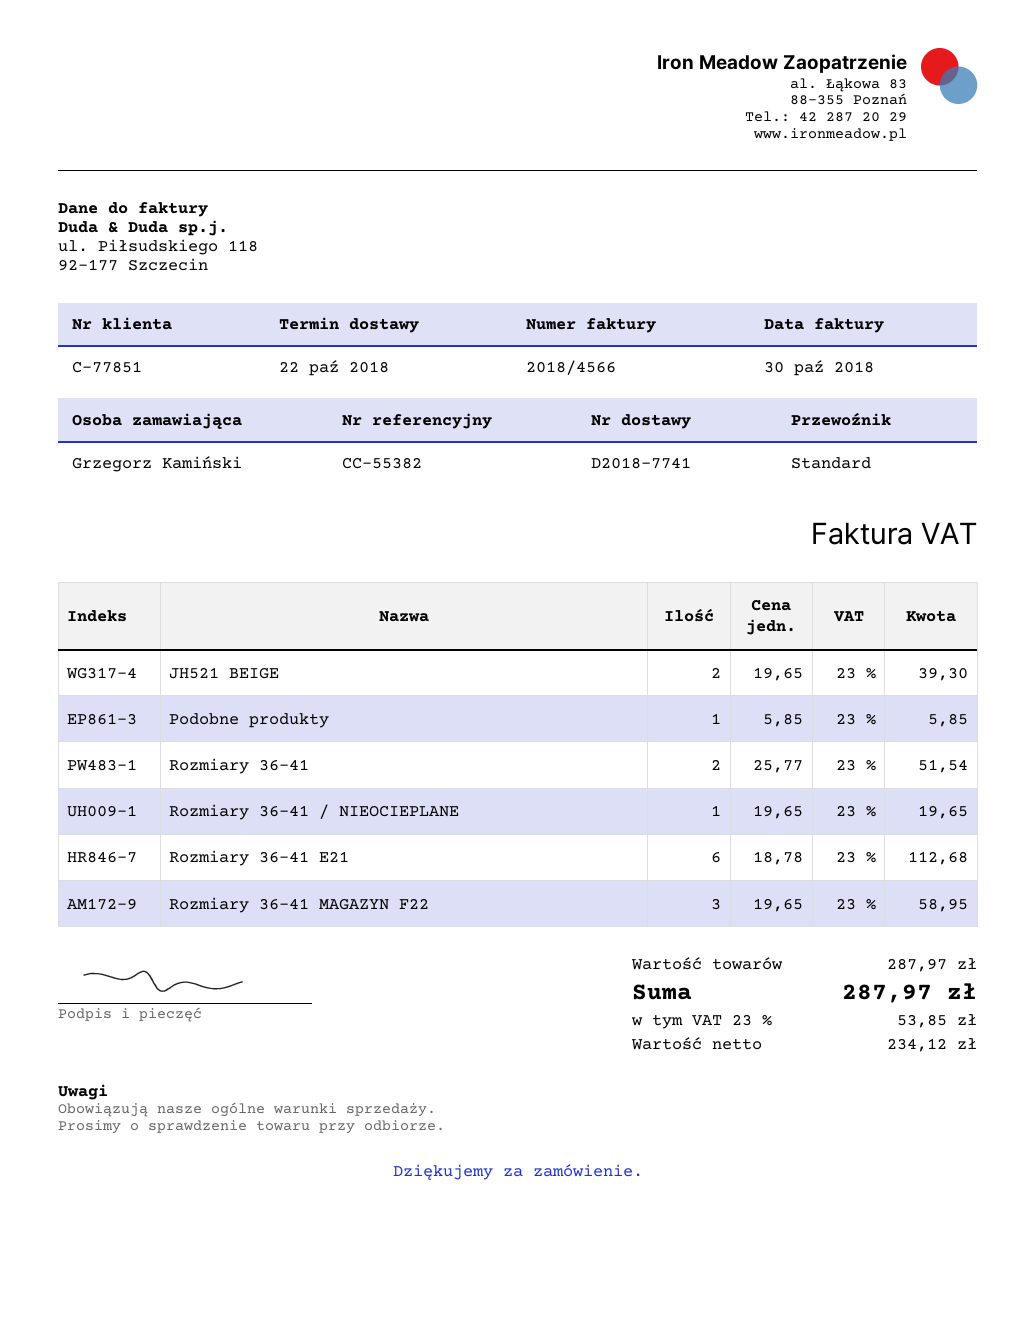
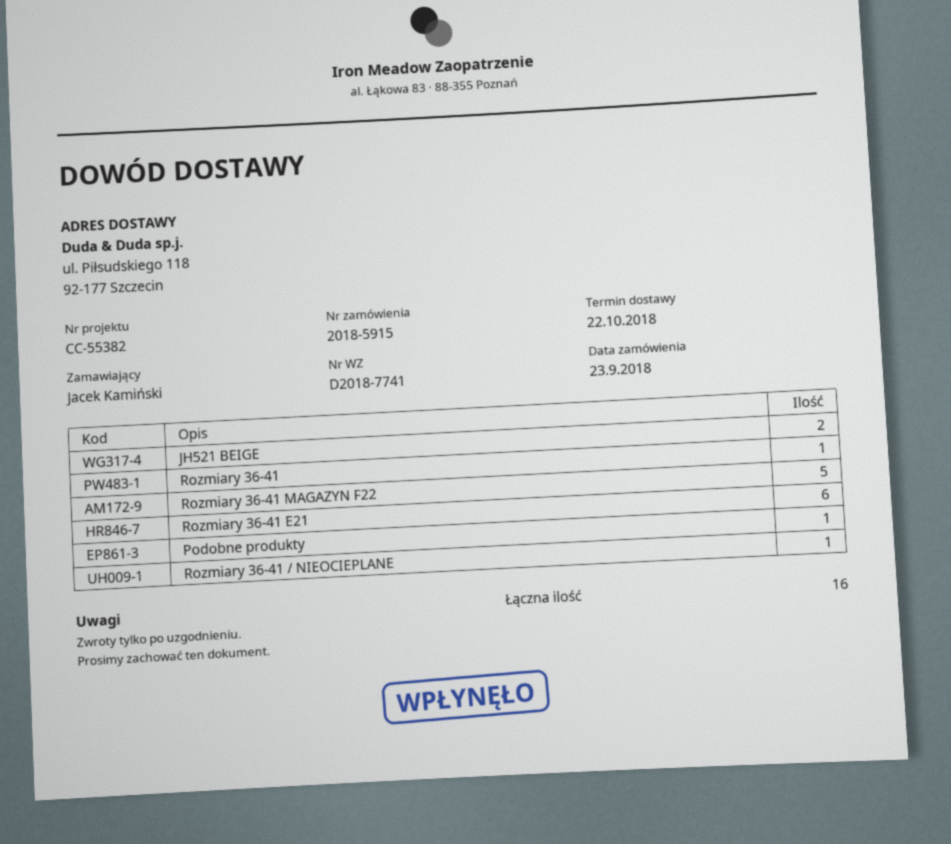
ordered by: Grzegorz Kamiński -> Jacek Kamiński
Rozmiary 36-41: 2 -> 1
Rozmiary 36-41 MAGAZYN F22: 3 -> 5

